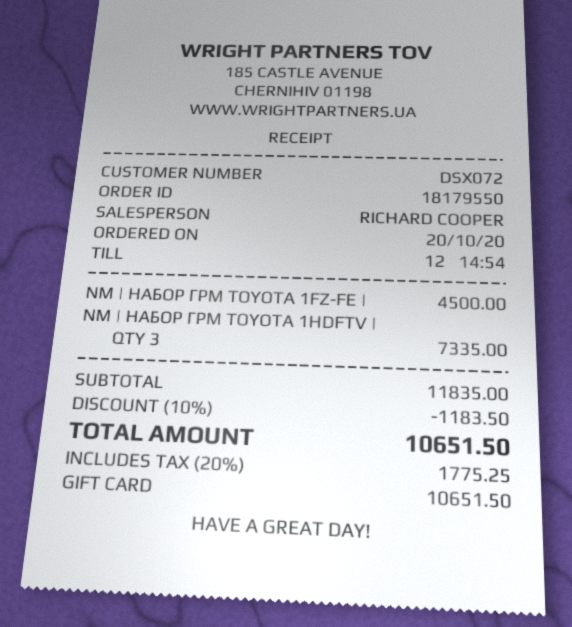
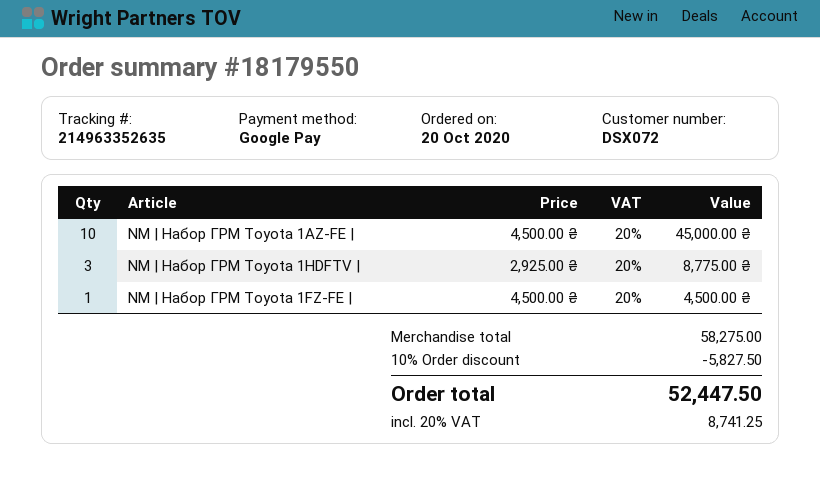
payment method: gift card -> Google Pay
NM | НАБОР ГРМ TOYOTA 1HDFTV |: 3 for 7335.00 -> 3 for 8775.00
NM | Набор ГРМ Toyota 1AZ-FE |: none -> 10 for 45000.00
subtotal: 11835.00 -> 58275.00
discount: 10% = 1183.50 -> 10% = 5827.50
tax: 20% = 1775.25 -> 20% = 8741.25
total: 10651.50 -> 52447.50

